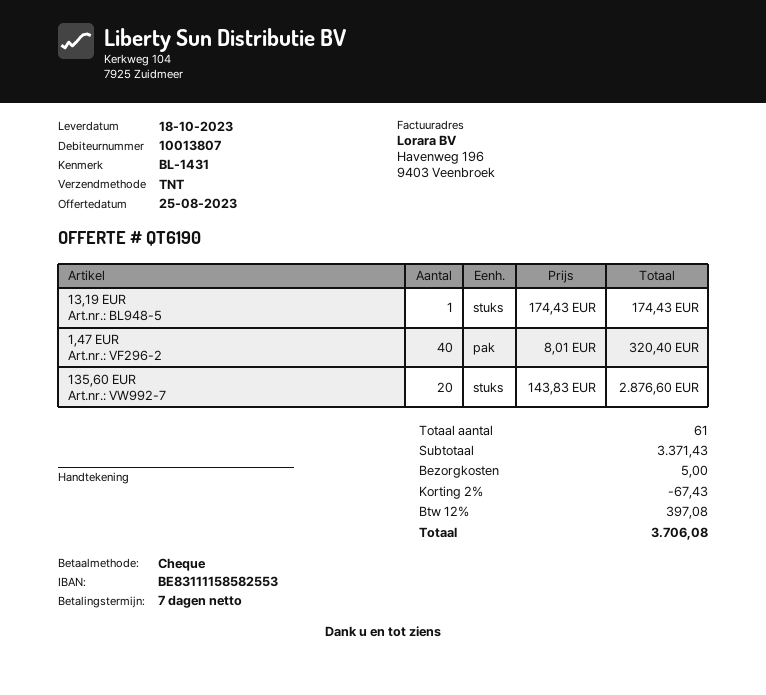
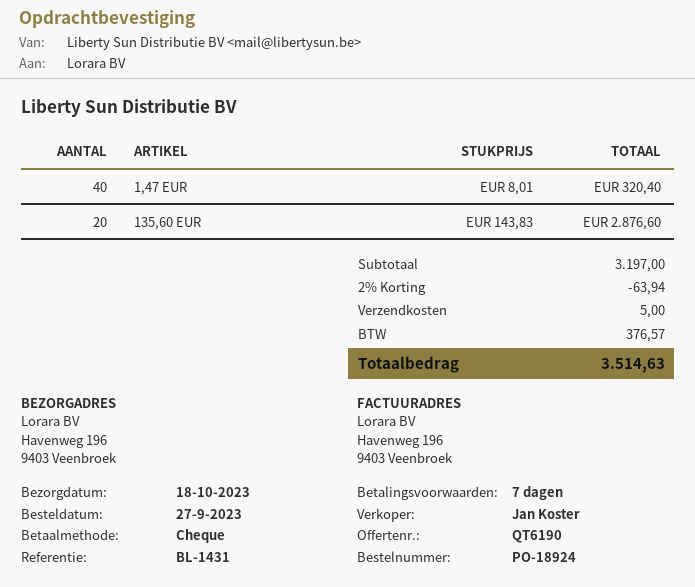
13,19 EUR: 1 x 174.43 = 174.43 -> none
subtotal: 3371.43 -> 3197.00
discount: 2% = 67.43 -> 2% = 63.94
tax: 397.08 -> 376.57
total: 3706.08 -> 3514.63

